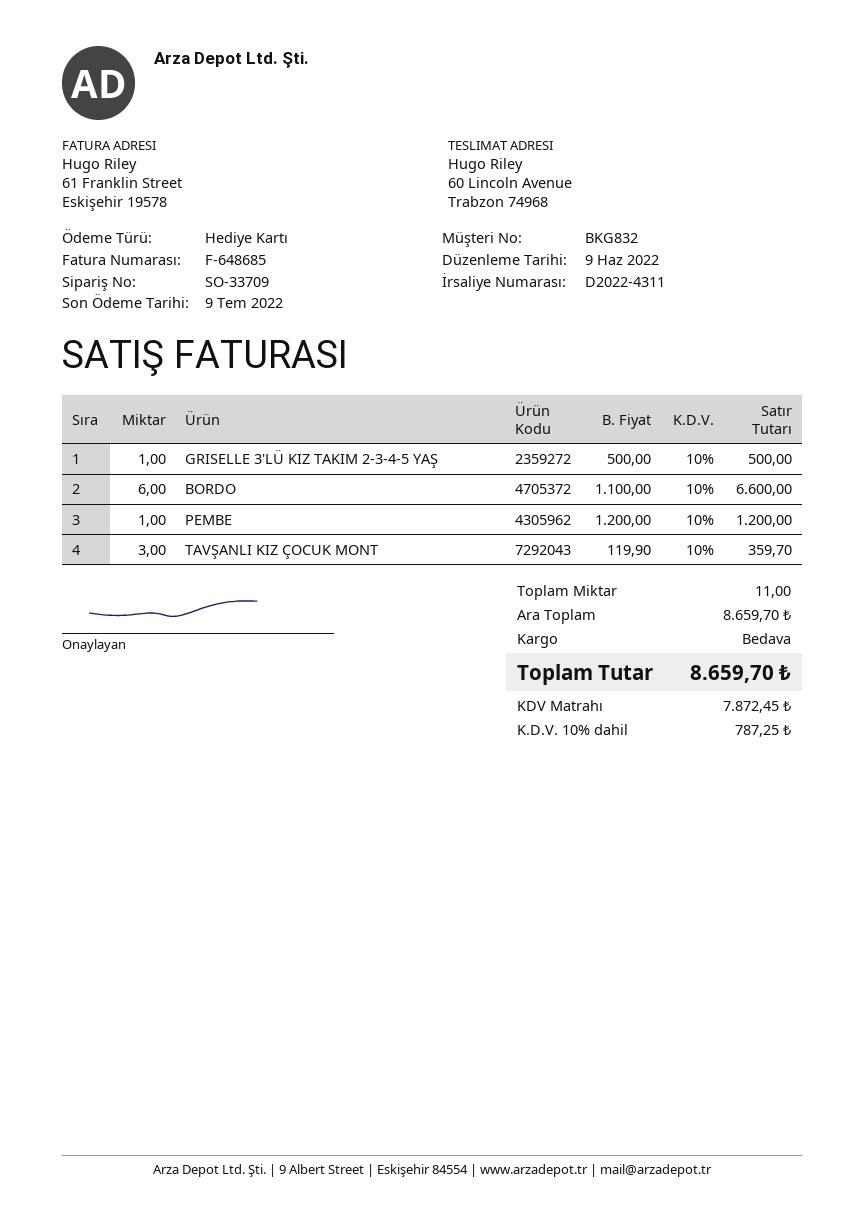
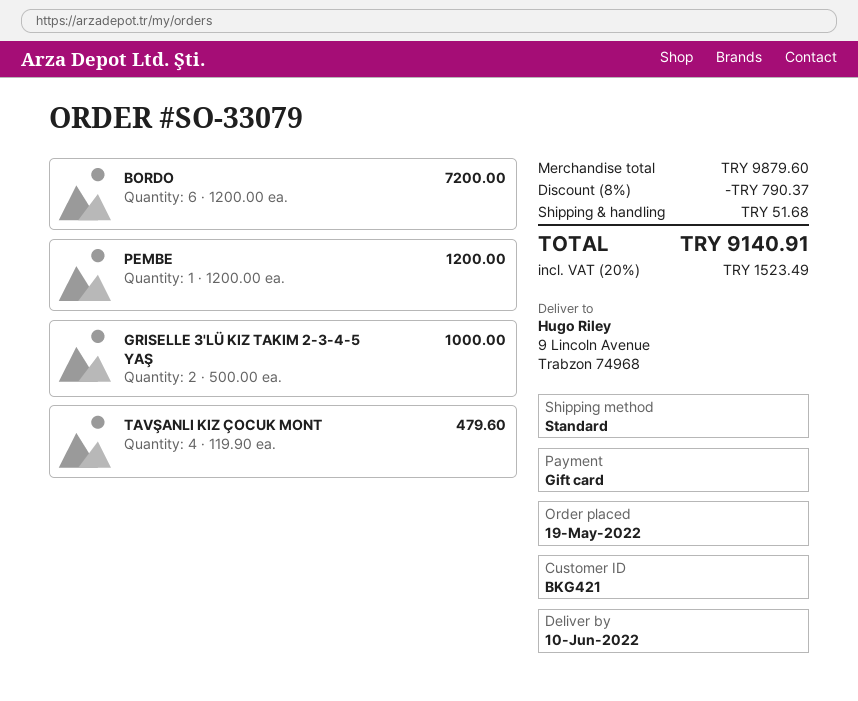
order number: SO-33709 -> SO-33079
customer number: BKG832 -> BKG421
ship to: 60 Lincoln Avenue, Trabzon 74968 -> 9 Lincoln Avenue, Trabzon 74968
GRISELLE 3'LÜ KIZ TAKIM 2-3-4-5 YAŞ: 1 x 500.00 = 500.00 -> 2 x 500.00 = 1000.00
BORDO: 6 x 1100.00 = 6600.00 -> 6 x 1200.00 = 7200.00
TAVŞANLI KIZ ÇOCUK MONT: 3 x 119.90 = 359.70 -> 4 x 119.90 = 479.60
subtotal: 8659.70 -> 9879.60
discount: none -> 8% = 790.37
shipping: 0.00 -> 51.68
tax: 10% = 787.25 -> 20% = 1523.49
total: 8659.70 -> 9140.91

